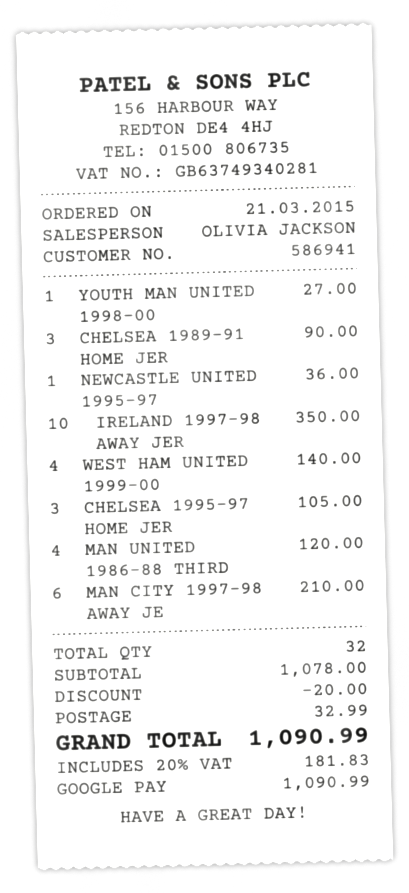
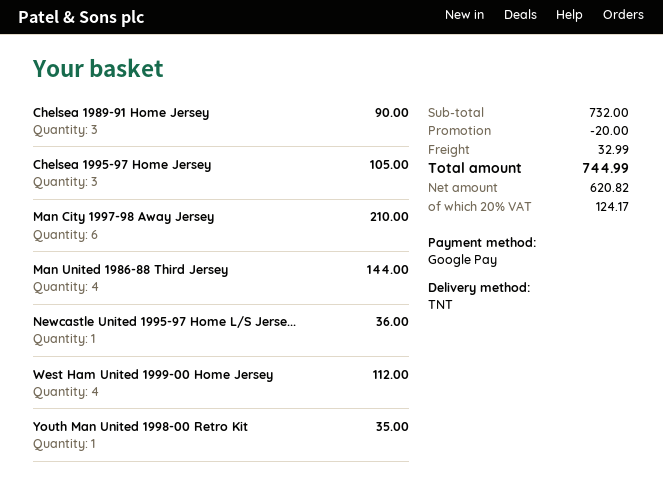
YOUTH MAN UNITED 1998-00: 1 for 27.00 -> 1 for 35.00
IRELAND 1997-98 AWAY JER: 10 for 350.00 -> none
WEST HAM UNITED 1999-00: 4 for 140.00 -> 4 for 112.00
MAN UNITED 1986-88 THIRD: 4 for 120.00 -> 4 for 144.00
subtotal: 1078.00 -> 732.00
tax: 20% = 181.83 -> 20% = 124.17
total: 1090.99 -> 744.99

